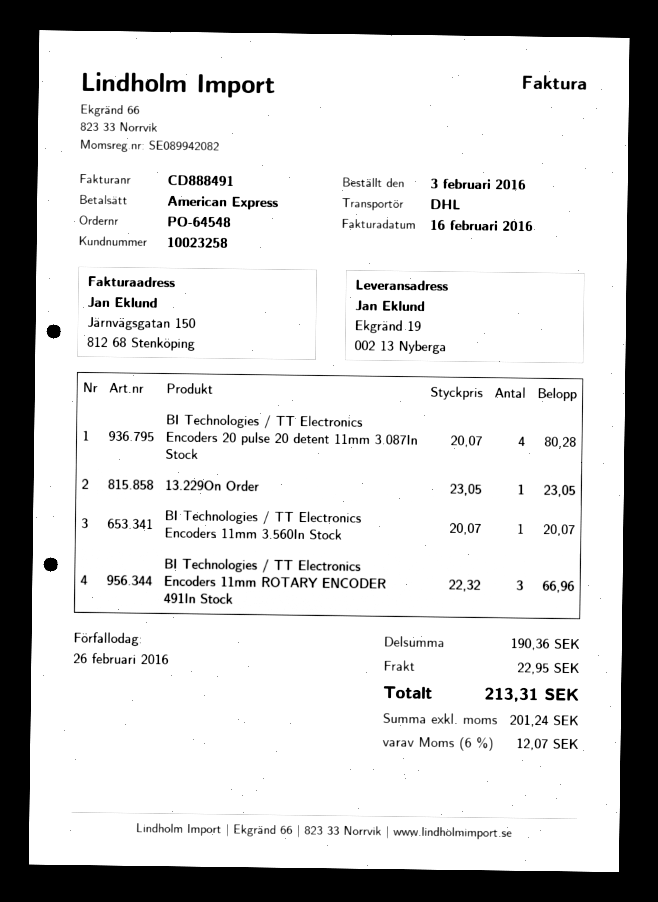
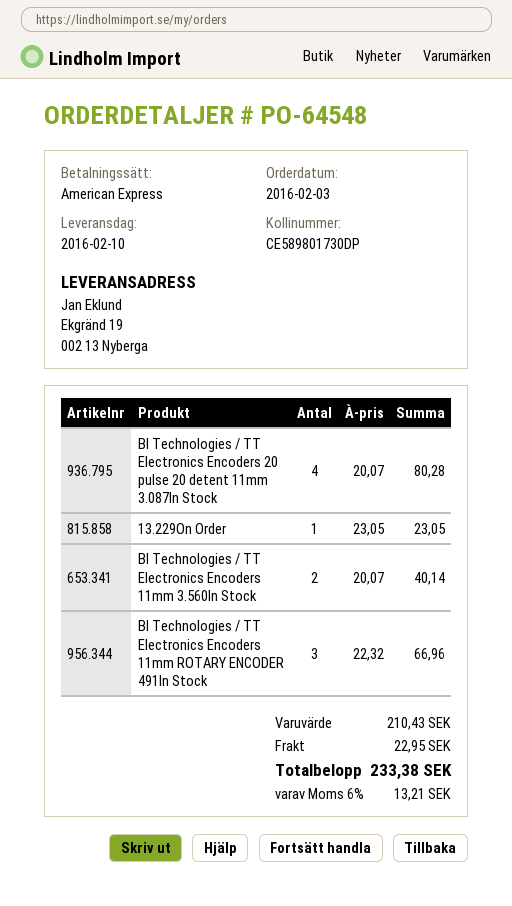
BI Technologies / TT Electronics Encoders 11mm 3.560In Stock: 1 x 20.07 = 20.07 -> 2 x 20.07 = 40.14
subtotal: 190.36 -> 210.43
tax: 6% = 12.07 -> 6% = 13.21
total: 213.31 -> 233.38

